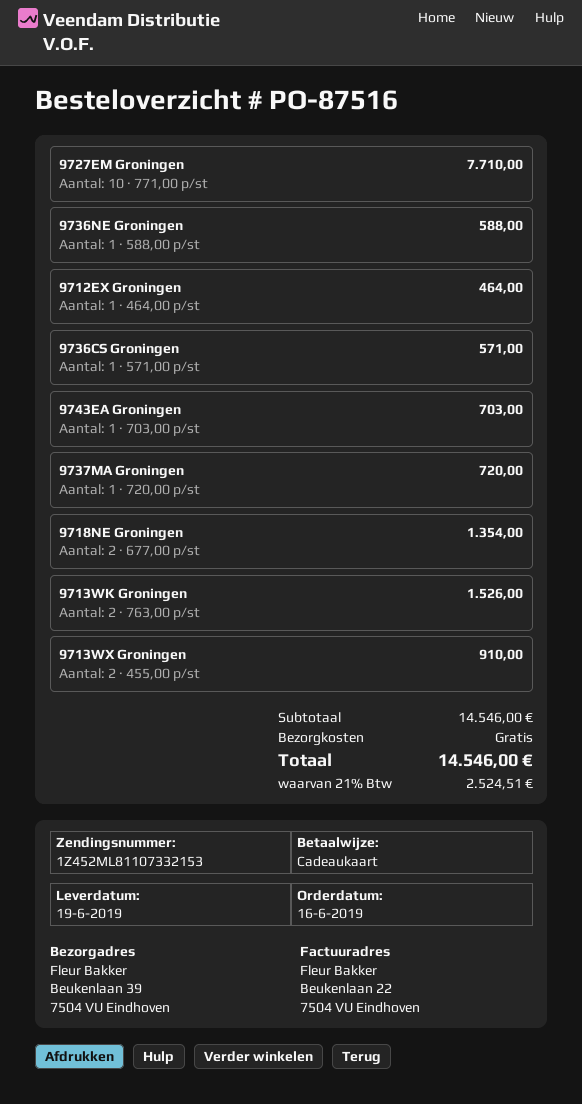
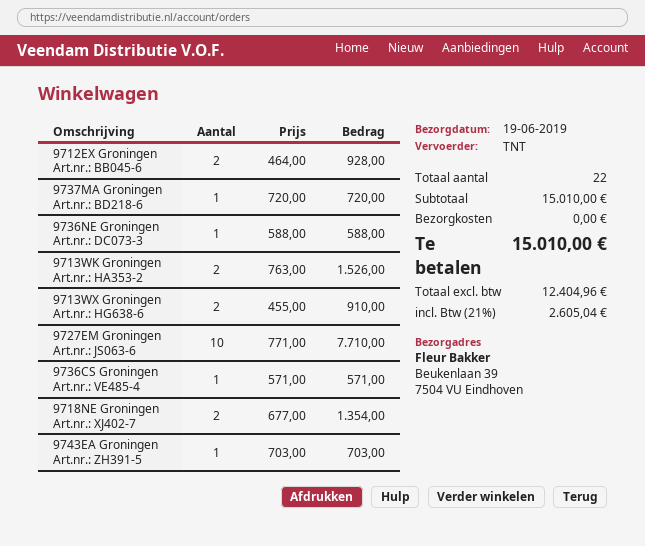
9712EX Groningen: 1 x 464.00 = 464.00 -> 2 x 464.00 = 928.00
subtotal: 14546.00 -> 15010.00
tax: 21% = 2524.51 -> 21% = 2605.04
total: 14546.00 -> 15010.00

